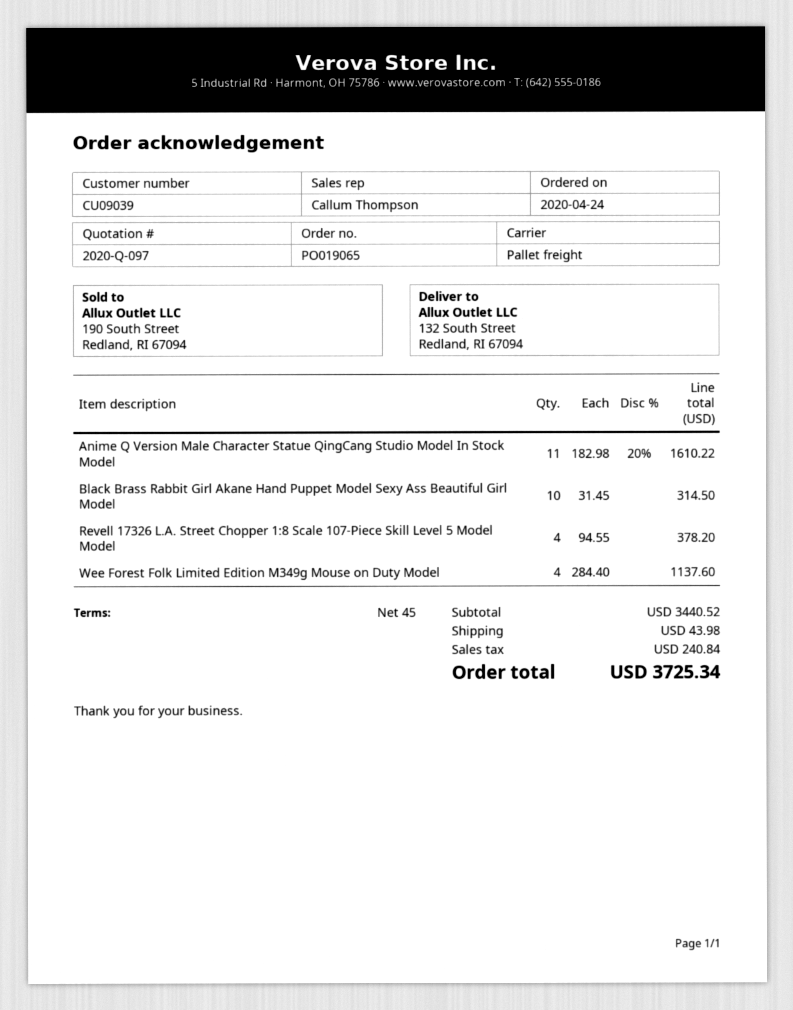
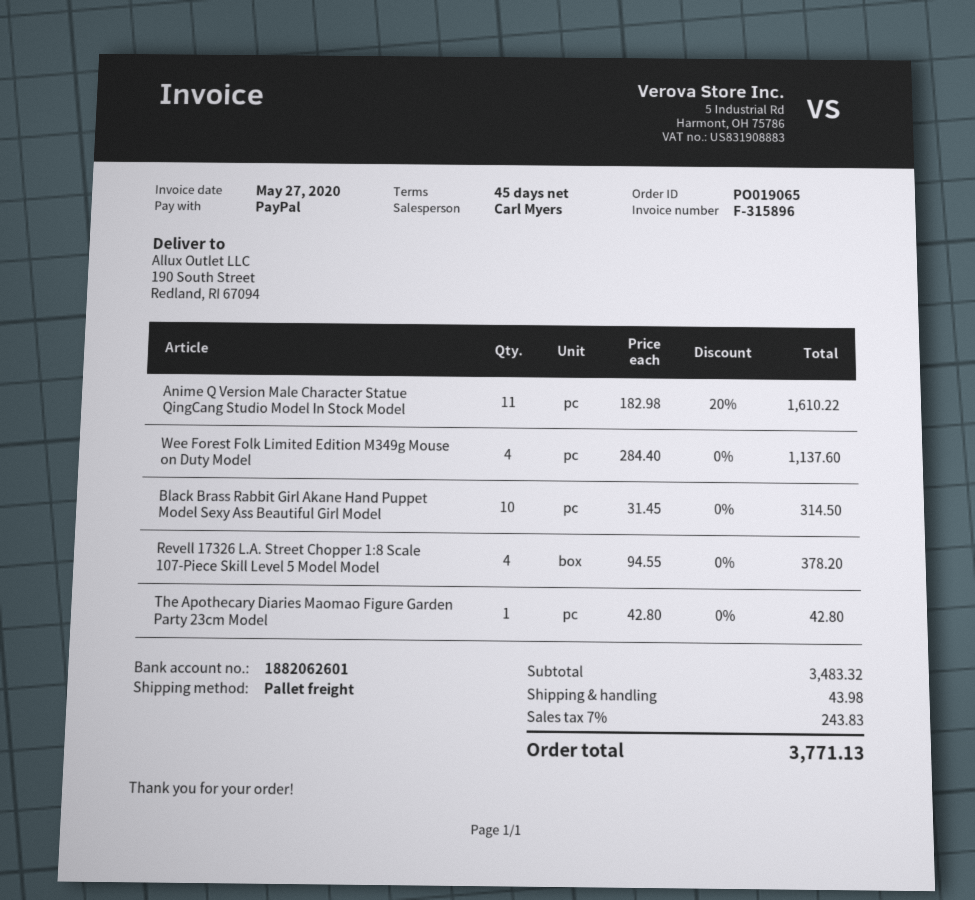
sales rep: Callum Thompson -> Carl Myers
ship to: 132 South Street, Redland, RI 67094 -> 190 South Street, Redland, RI 67094
The Apothecary Diaries Maomao Figure Garden Party 23cm Model: none -> 1 x 42.80 = 42.80
subtotal: 3440.52 -> 3483.32
tax: 240.84 -> 243.83
total: 3725.34 -> 3771.13

